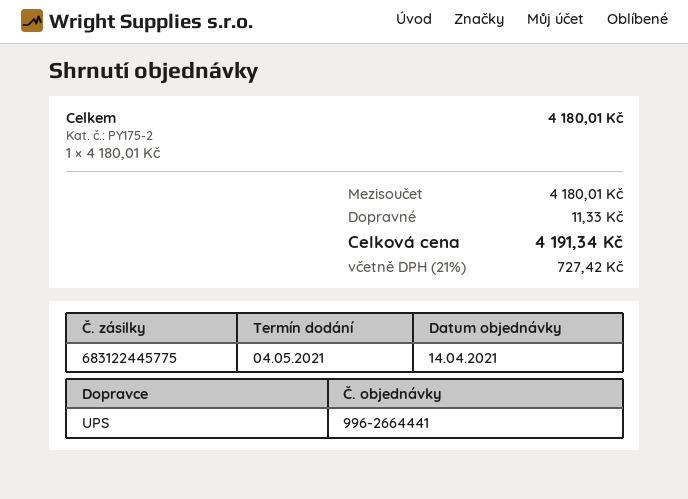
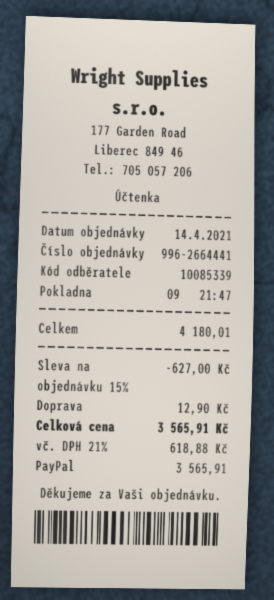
discount: none -> 15% = 627.00
shipping: 11.33 -> 12.90
tax: 21% = 727.42 -> 21% = 618.88
total: 4191.34 -> 3565.91

